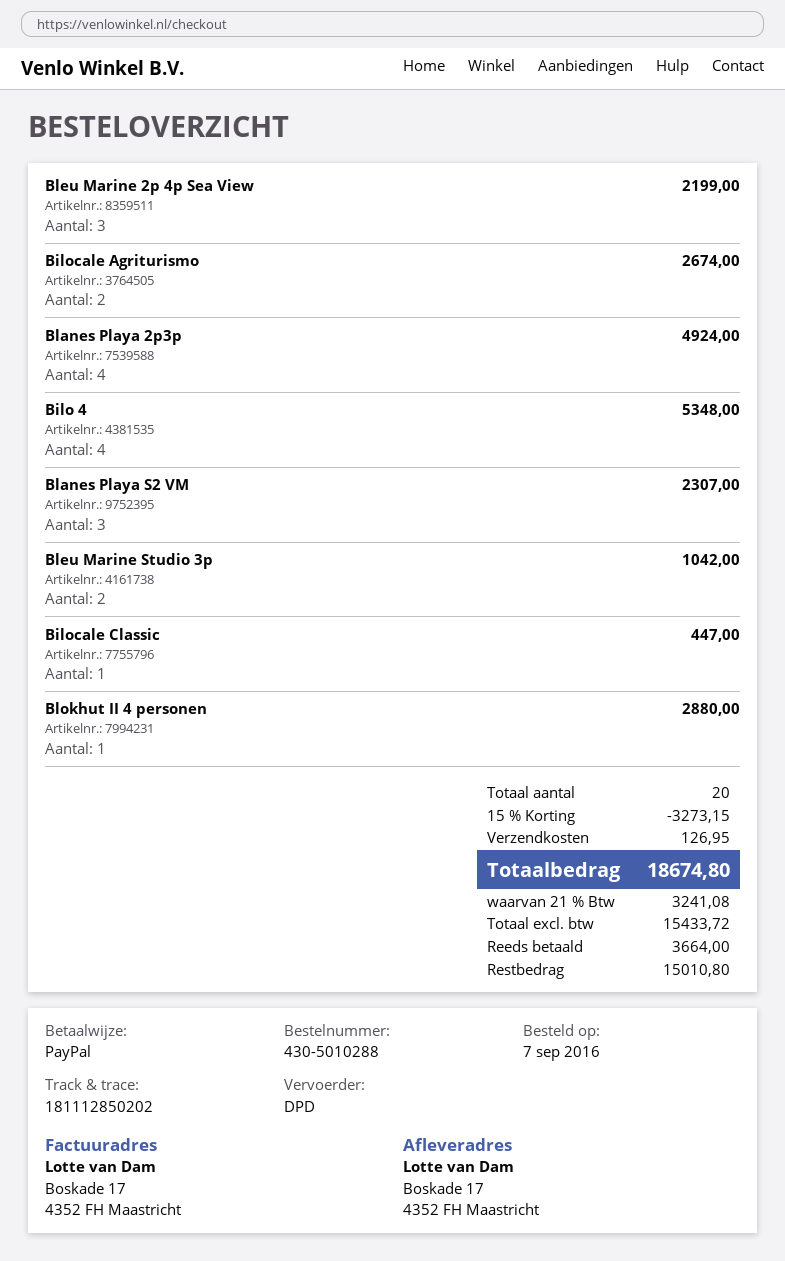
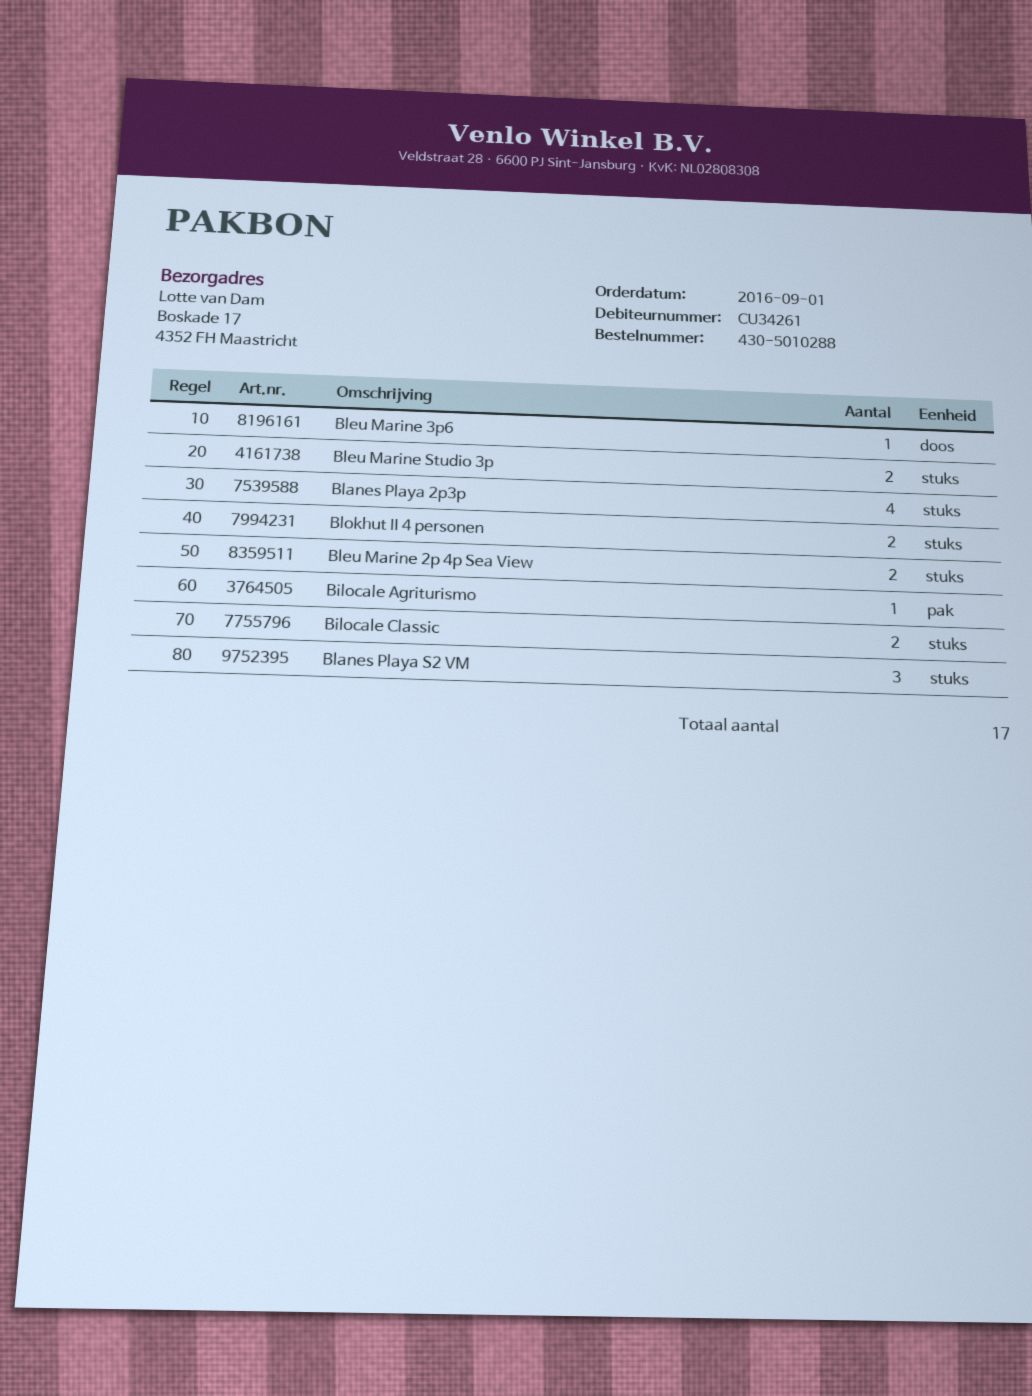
order date: 2016-09-07 -> 2016-09-01
Bleu Marine 2p 4p Sea View: 3 -> 2
Bilocale Agriturismo: 2 -> 1
Bilo 4: 4 -> none
Bilocale Classic: 1 -> 2
Blokhut II 4 personen: 1 -> 2
Bleu Marine 3p6: none -> 1
total quantity: 20 -> 17

